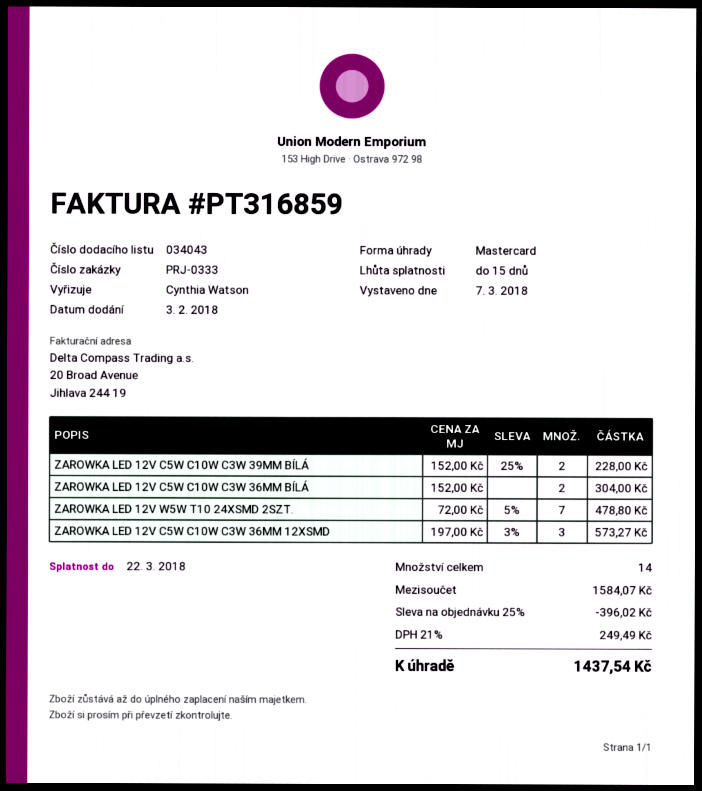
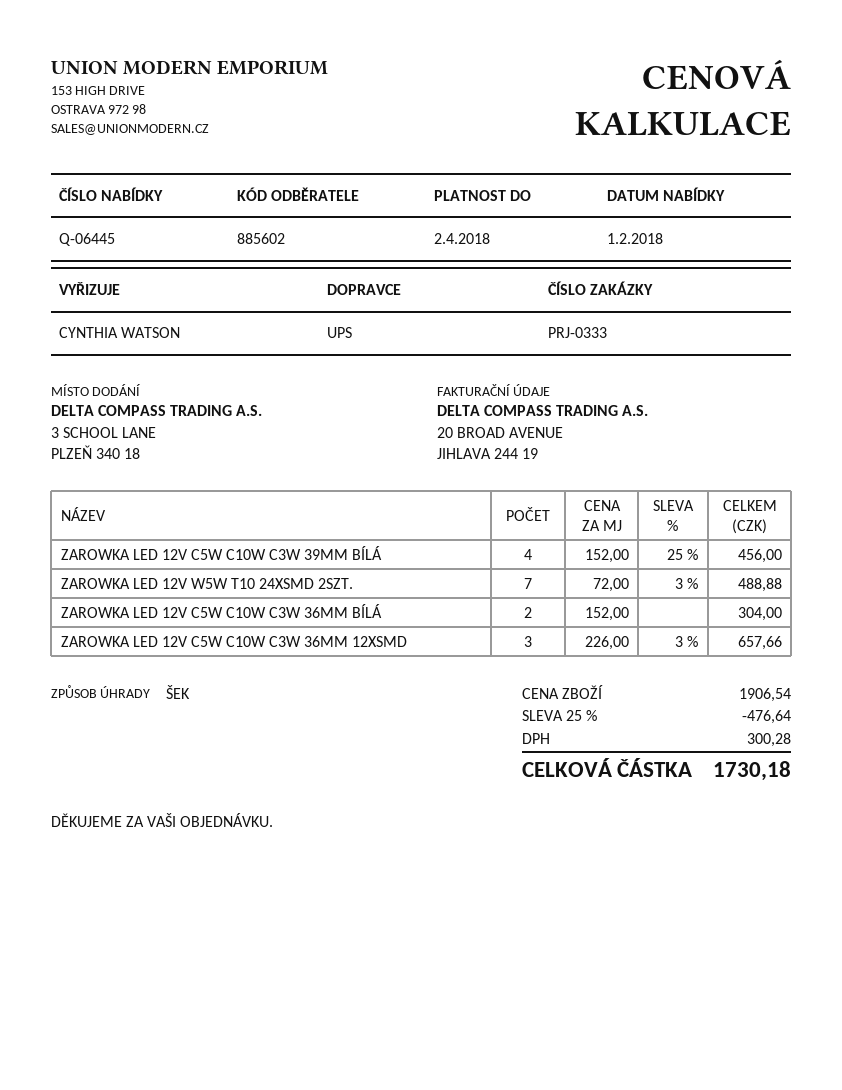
payment method: Mastercard -> cheque
ZAROWKA LED 12V C5W C10W C3W 39MM BÍLÁ: 2 x 152.00 - 25% = 228.00 -> 4 x 152.00 - 25% = 456.00
ZAROWKA LED 12V W5W T10 24XSMD 2SZT.: 7 x 72.00 - 5% = 478.80 -> 7 x 72.00 - 3% = 488.88
ZAROWKA LED 12V C5W C10W C3W 36MM 12XSMD: 3 x 197.00 - 3% = 573.27 -> 3 x 226.00 - 3% = 657.66
subtotal: 1584.07 -> 1906.54
discount: 25% = 396.02 -> 25% = 476.64
tax: 249.49 -> 300.28
total: 1437.54 -> 1730.18

